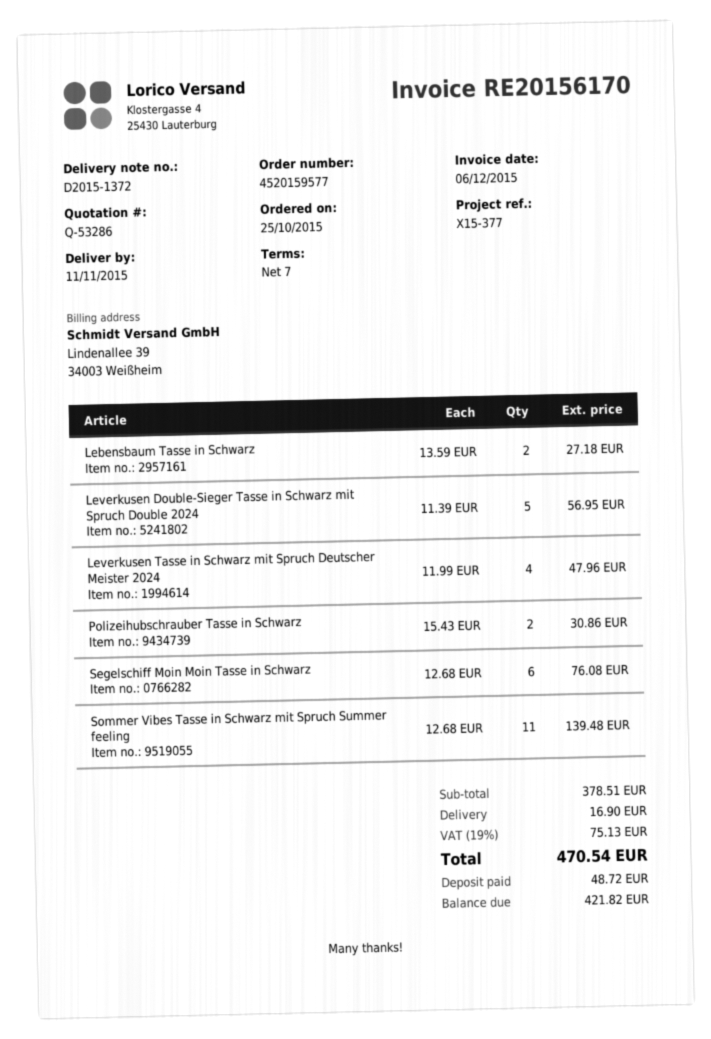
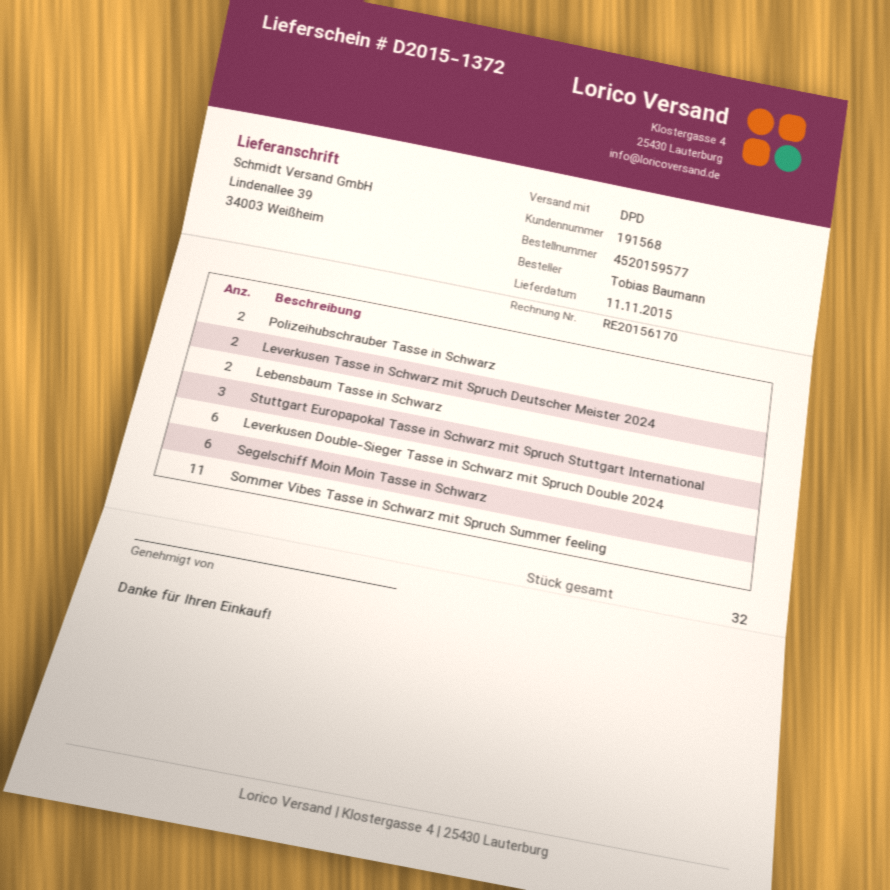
Leverkusen Double-Sieger Tasse in Schwarz mit Spruch Double 2024: 5 -> 6
Leverkusen Tasse in Schwarz mit Spruch Deutscher Meister 2024: 4 -> 2
Stuttgart Europapokal Tasse in Schwarz mit Spruch Stuttgart International: none -> 3

